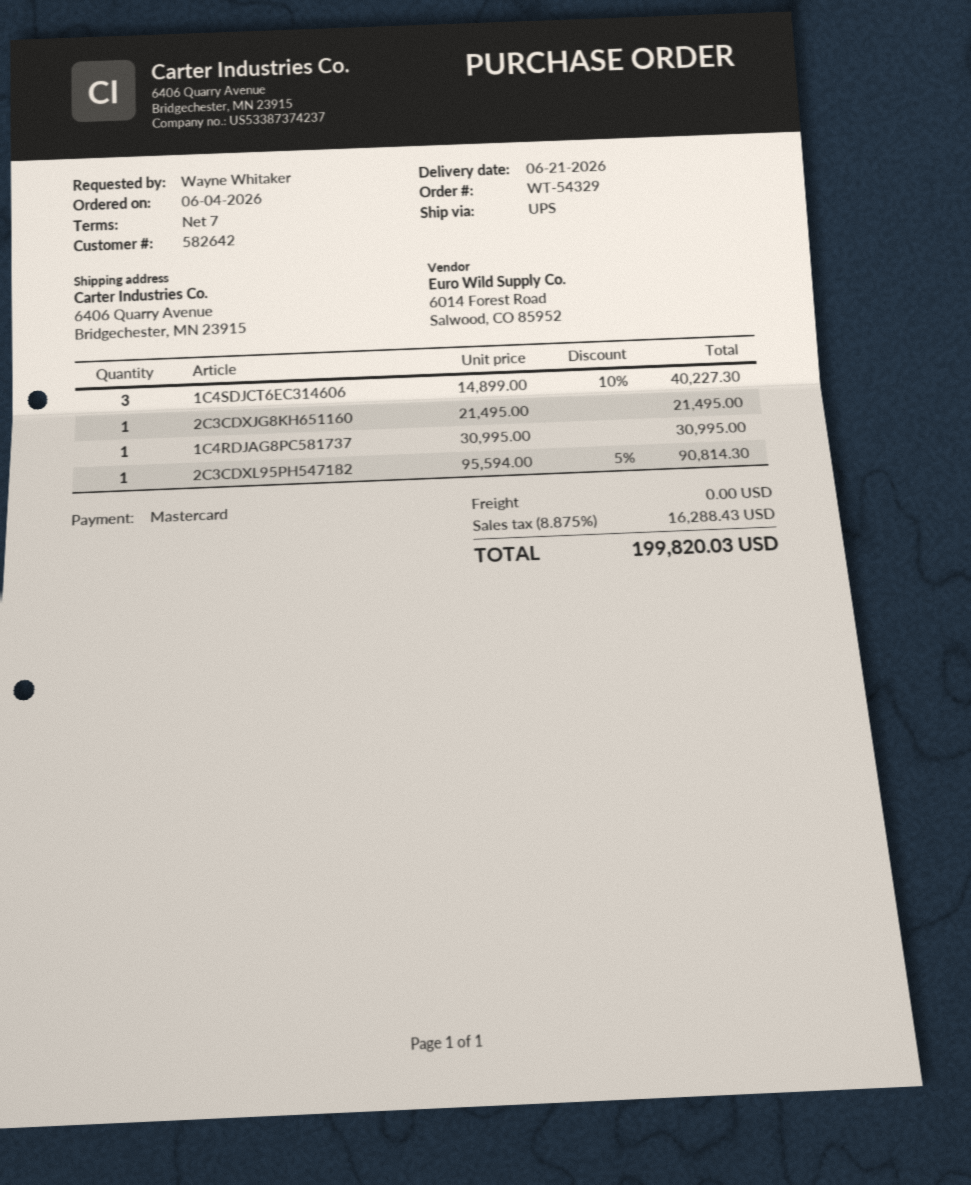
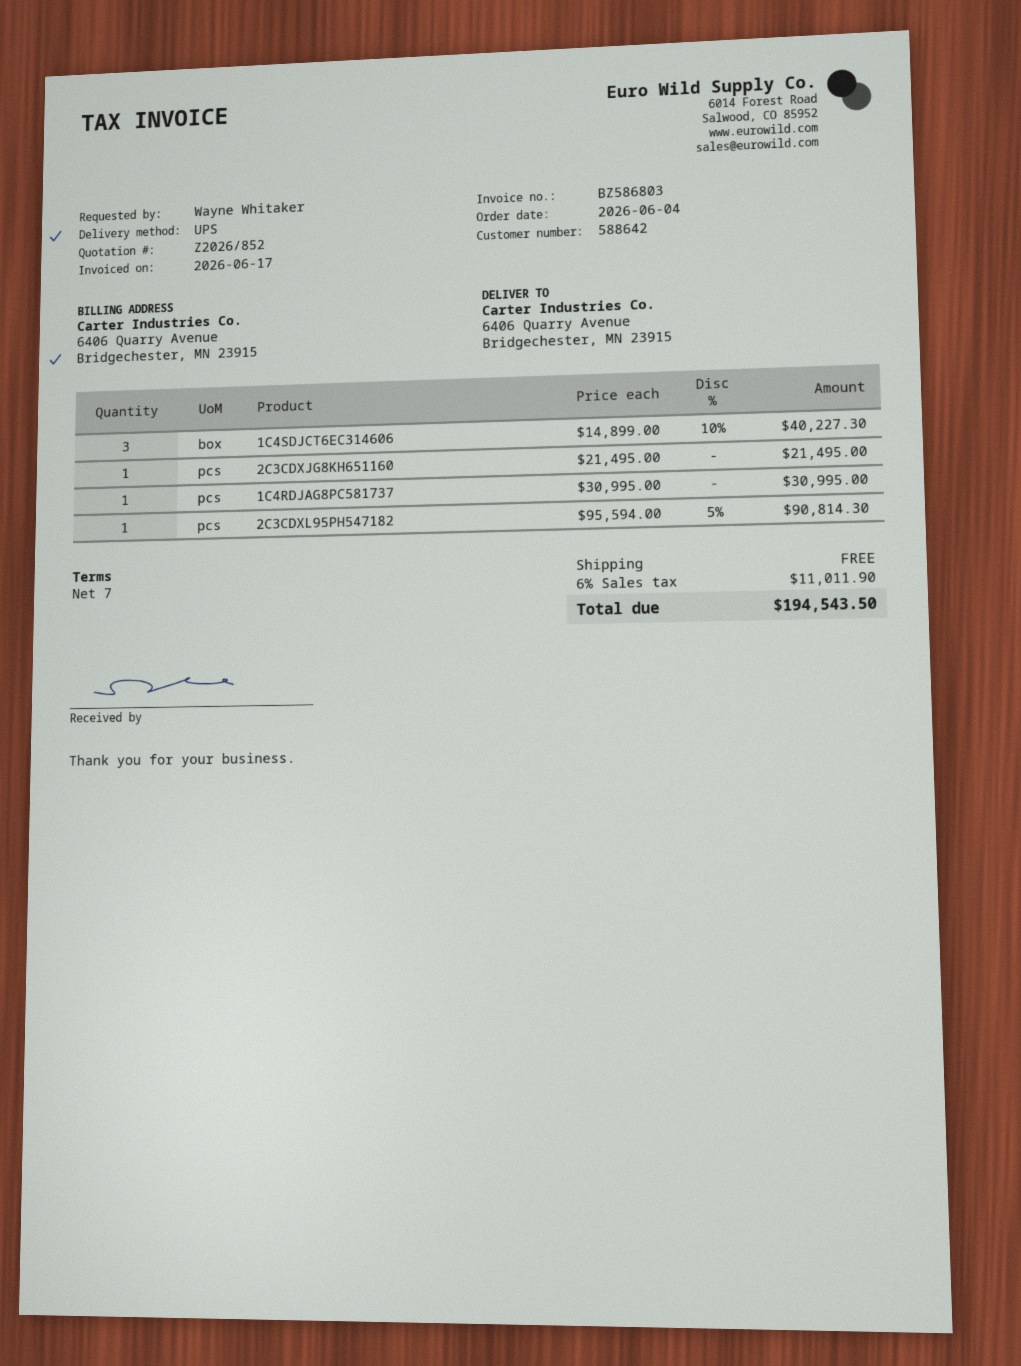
customer number: 582642 -> 588642
tax: 8.875% = 16288.43 -> 6% = 11011.90
total: 199820.03 -> 194543.50

